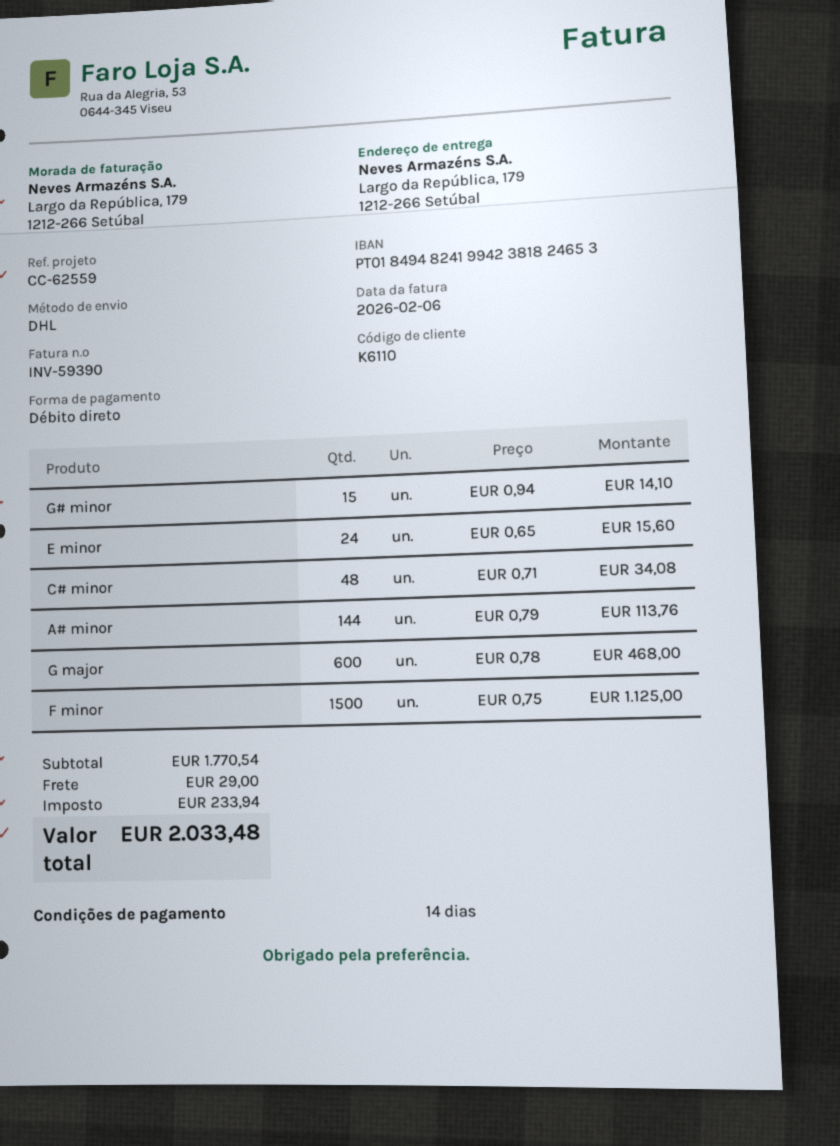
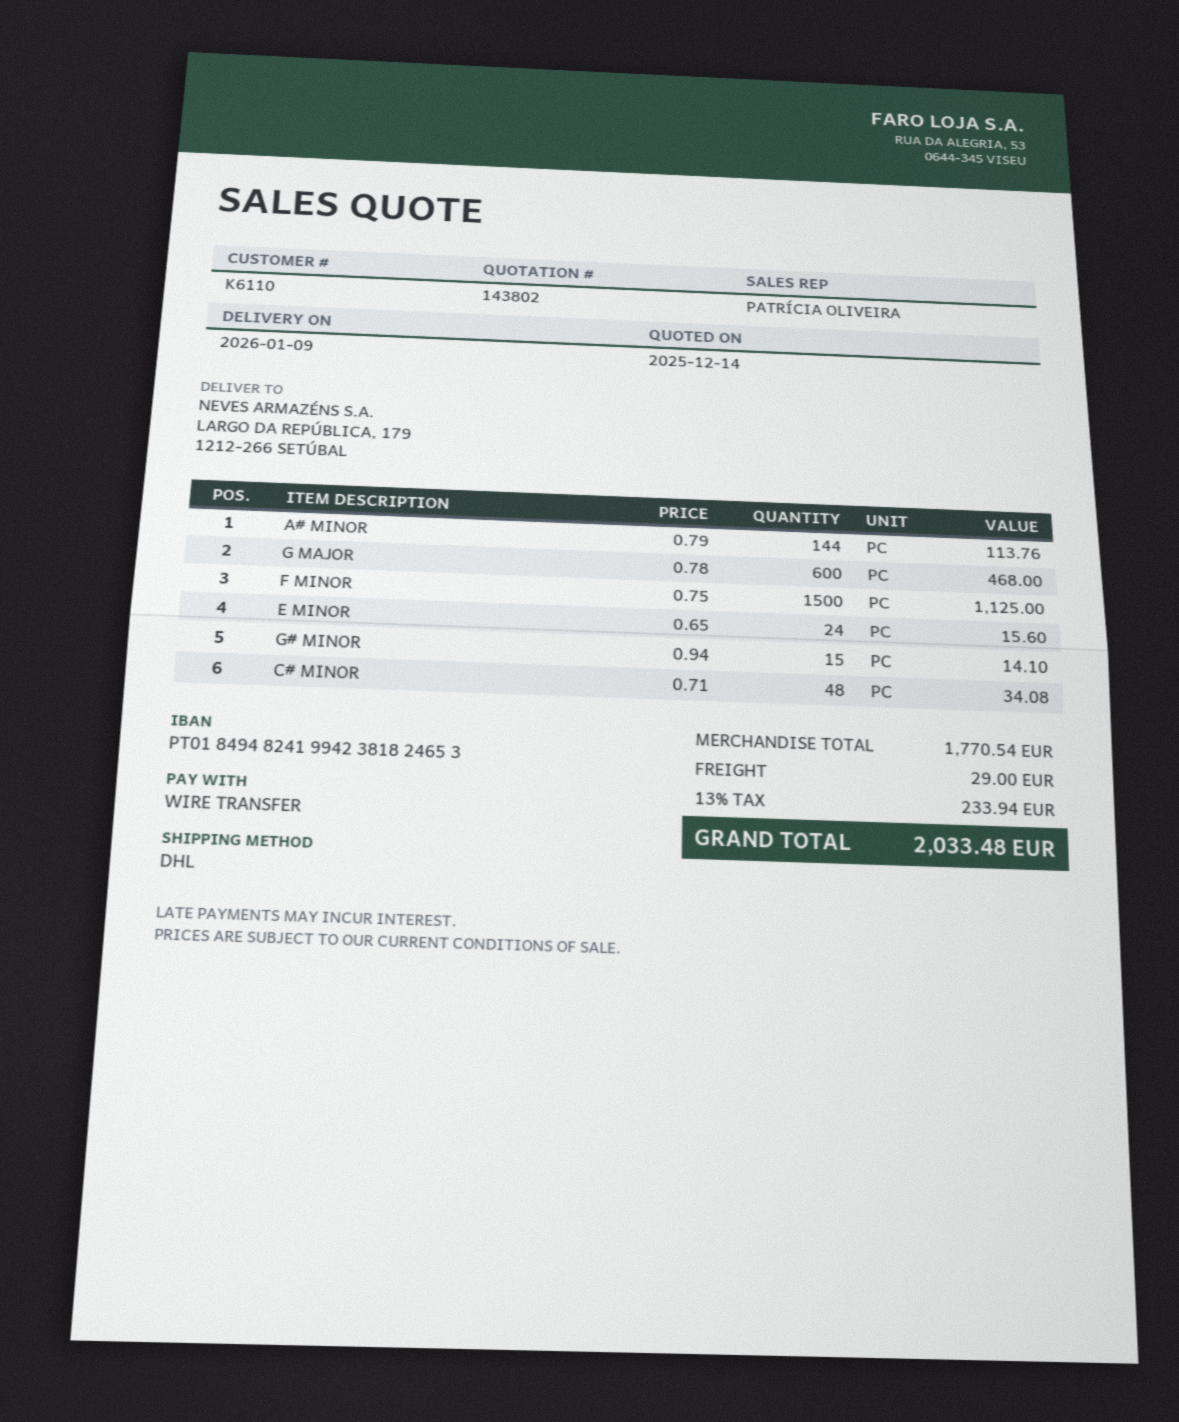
payment method: direct debit -> bank transfer

